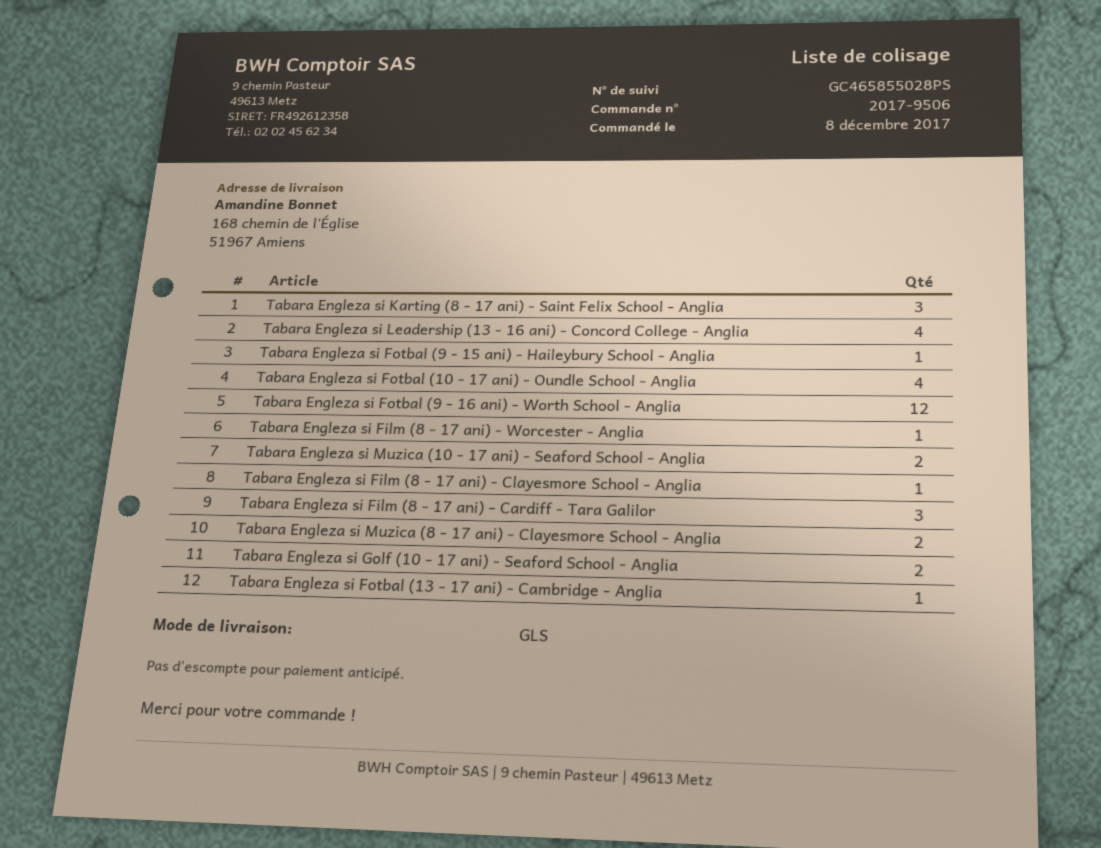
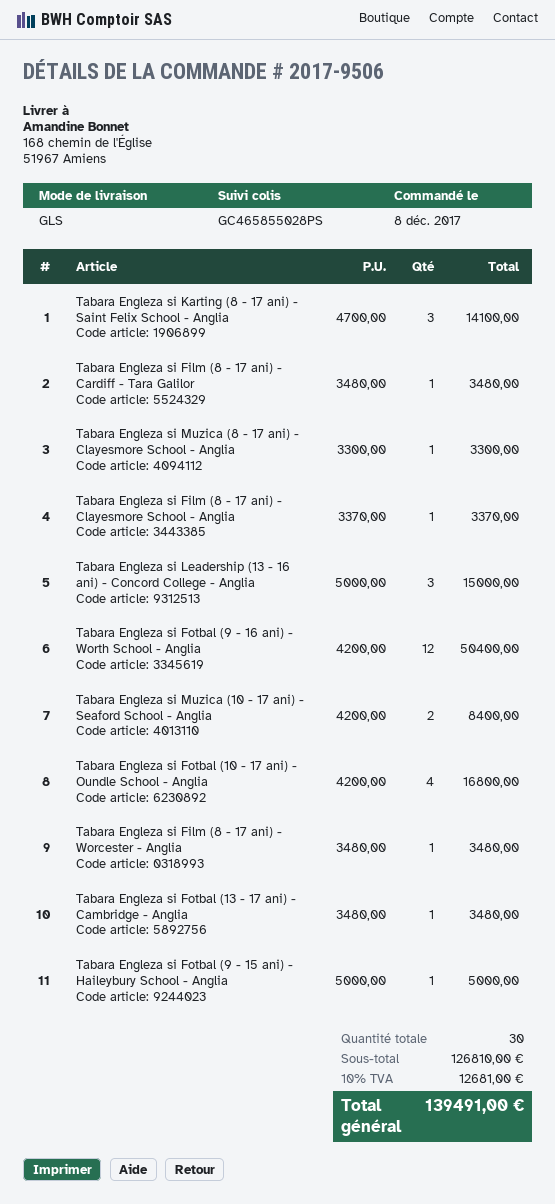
Tabara Engleza si Leadership (13 - 16 ani) - Concord College - Anglia: 4 -> 3
Tabara Engleza si Film (8 - 17 ani) - Cardiff - Tara Galilor: 3 -> 1
Tabara Engleza si Muzica (8 - 17 ani) - Clayesmore School - Anglia: 2 -> 1
Tabara Engleza si Golf (10 - 17 ani) - Seaford School - Anglia: 2 -> none

